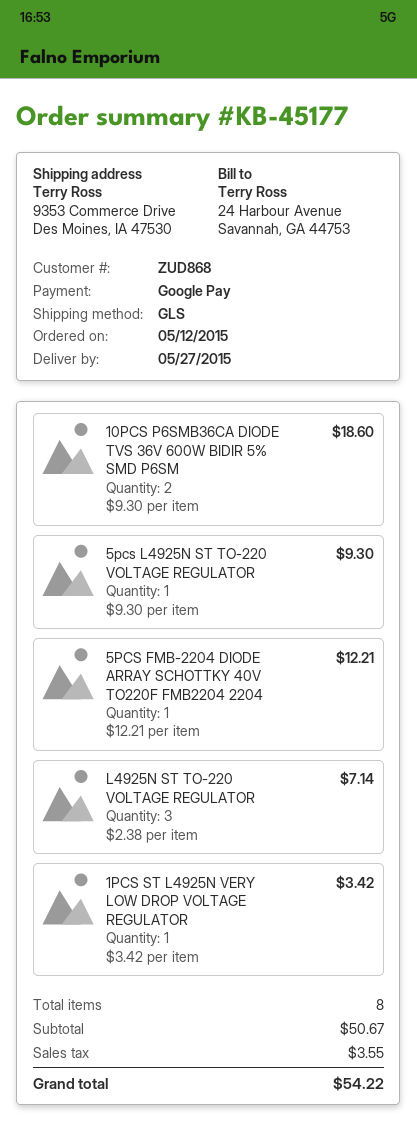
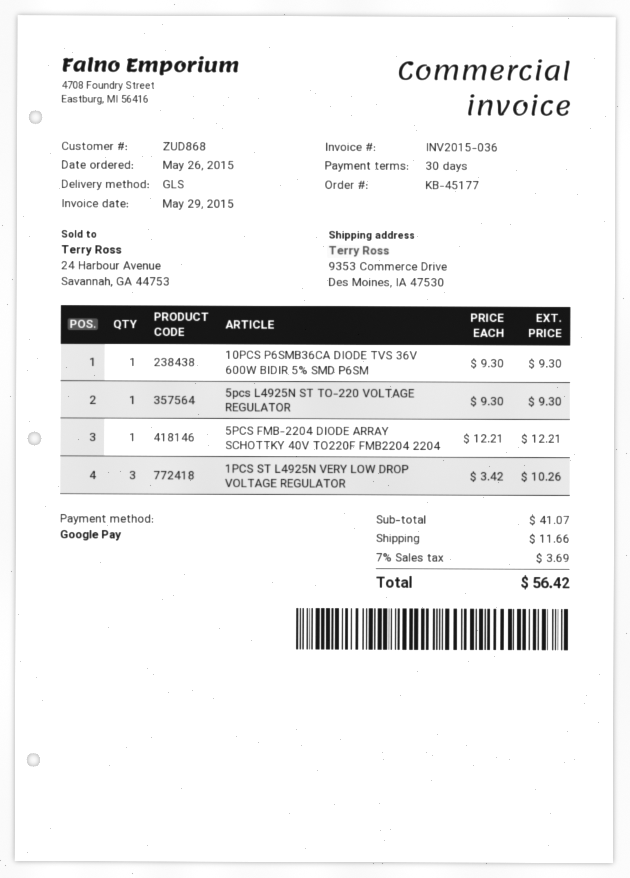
order date: 2015-05-12 -> 2015-05-26
10PCS P6SMB36CA DIODE TVS 36V 600W BIDIR 5% SMD P6SM: 2 x 9.30 = 18.60 -> 1 x 9.30 = 9.30
L4925N ST TO-220 VOLTAGE REGULATOR: 3 x 2.38 = 7.14 -> none
1PCS ST L4925N VERY LOW DROP VOLTAGE REGULATOR: 1 x 3.42 = 3.42 -> 3 x 3.42 = 10.26
subtotal: 50.67 -> 41.07
shipping: none -> 11.66
tax: 3.55 -> 3.69
total: 54.22 -> 56.42

